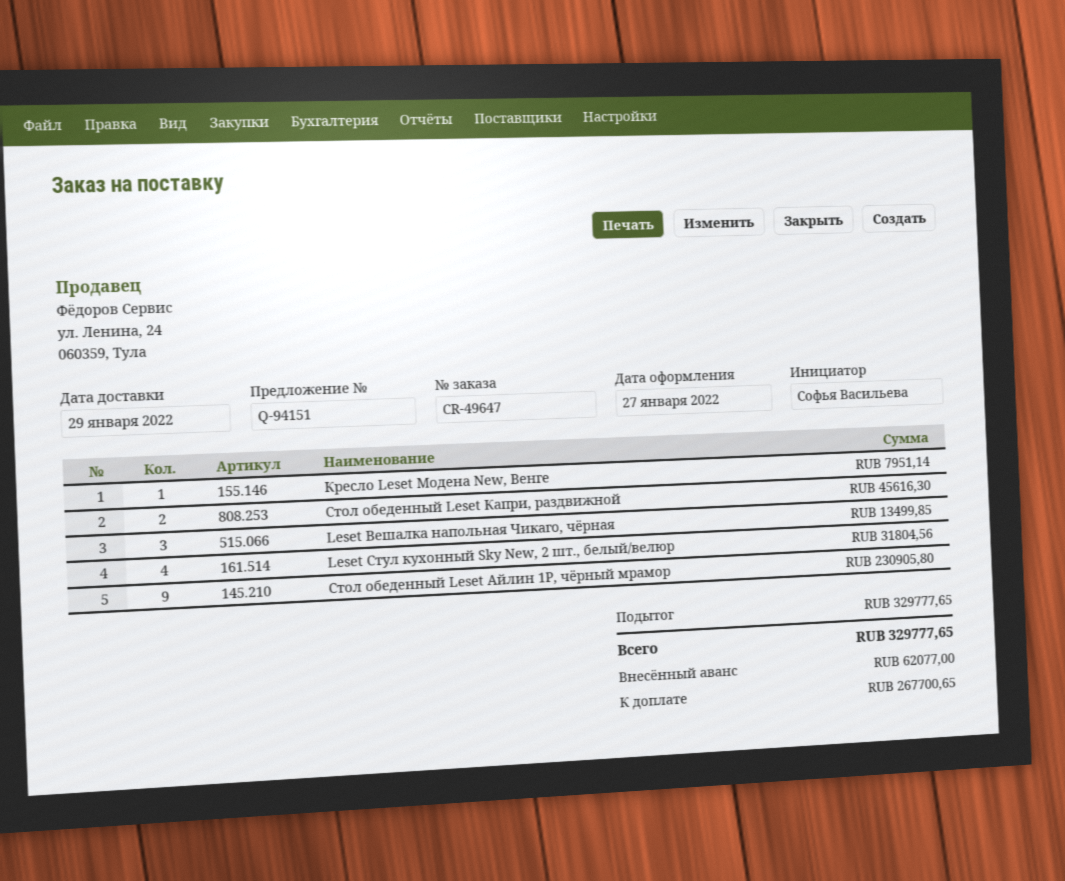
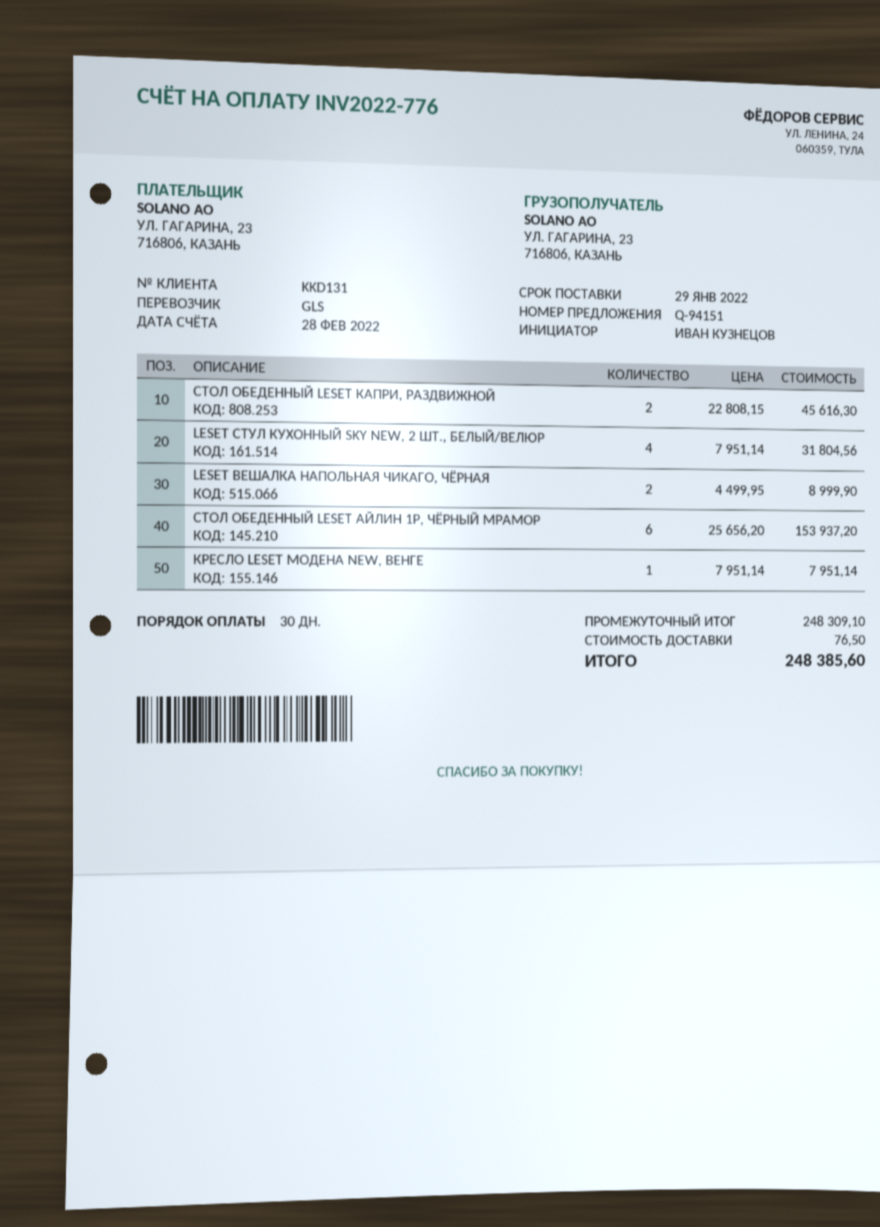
ordered by: Софья Васильева -> ИВАН КУЗНЕЦОВ
Leset Вешалка напольная Чикаго, чёрная: 3 for 13499.85 -> 2 for 8999.90
Стол обеденный Leset Айлин 1Р, чёрный мрамор: 9 for 230905.80 -> 6 for 153937.20
subtotal: 329777.65 -> 248309.10
shipping: none -> 76.50
total: 329777.65 -> 248385.60

